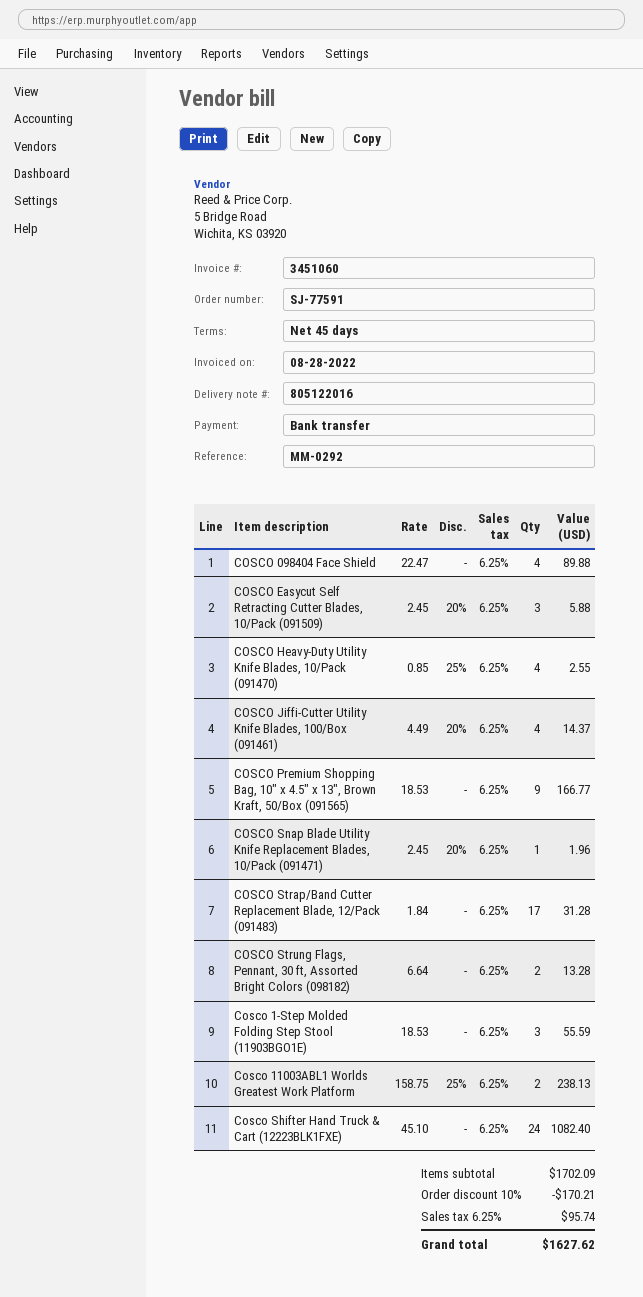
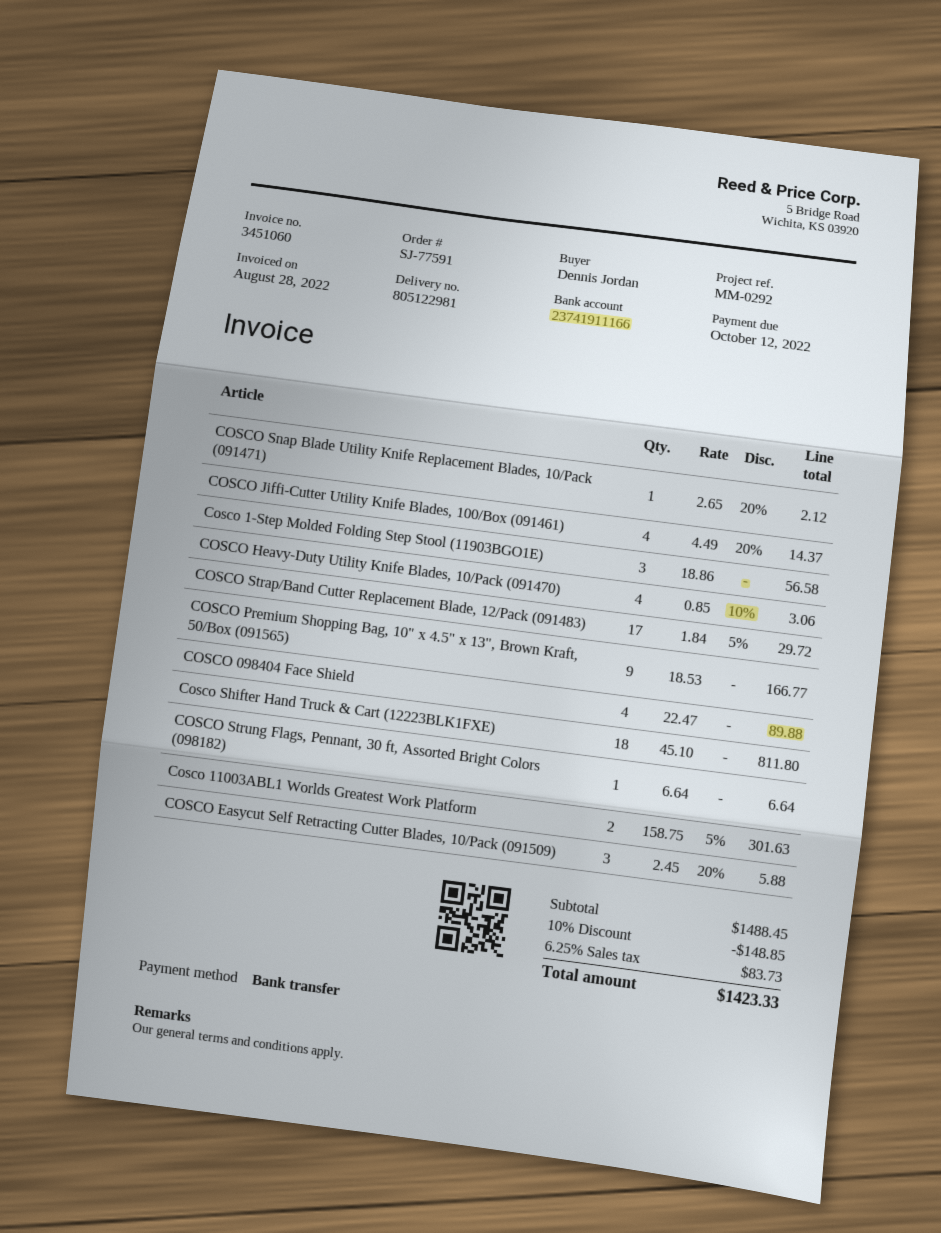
delivery note number: 805122016 -> 805122981
COSCO Heavy-Duty Utility Knife Blades, 10/Pack (091470): 4 x 0.85 - 25% = 2.55 -> 4 x 0.85 - 10% = 3.06
COSCO Snap Blade Utility Knife Replacement Blades, 10/Pack (091471): 1 x 2.45 - 20% = 1.96 -> 1 x 2.65 - 20% = 2.12
COSCO Strap/Band Cutter Replacement Blade, 12/Pack (091483): 17 x 1.84 = 31.28 -> 17 x 1.84 - 5% = 29.72
COSCO Strung Flags, Pennant, 30 ft, Assorted Bright Colors (098182): 2 x 6.64 = 13.28 -> 1 x 6.64 = 6.64
Cosco 1-Step Molded Folding Step Stool (11903BGO1E): 3 x 18.53 = 55.59 -> 3 x 18.86 = 56.58
Cosco 11003ABL1 Worlds Greatest Work Platform: 2 x 158.75 - 25% = 238.13 -> 2 x 158.75 - 5% = 301.63
Cosco Shifter Hand Truck & Cart (12223BLK1FXE): 24 x 45.10 = 1082.40 -> 18 x 45.10 = 811.80
subtotal: 1702.09 -> 1488.45
discount: 10% = 170.21 -> 10% = 148.85
tax: 6.25% = 95.74 -> 6.25% = 83.73
total: 1627.62 -> 1423.33

